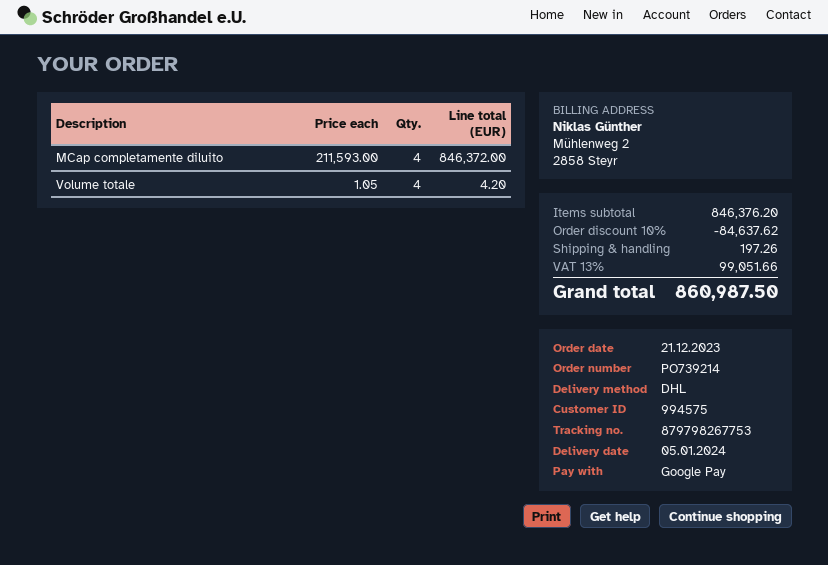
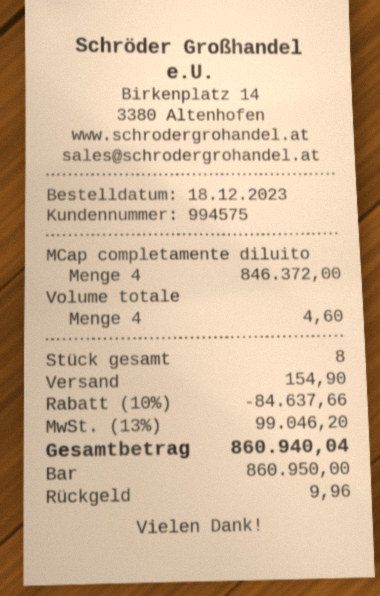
order date: 2023-12-21 -> 2023-12-18
payment method: Google Pay -> cash
Volume totale: 4 for 4.20 -> 4 for 4.60
discount: 10% = 84637.62 -> 10% = 84637.66
shipping: 197.26 -> 154.90
tax: 13% = 99051.66 -> 13% = 99046.20
total: 860987.50 -> 860940.04

